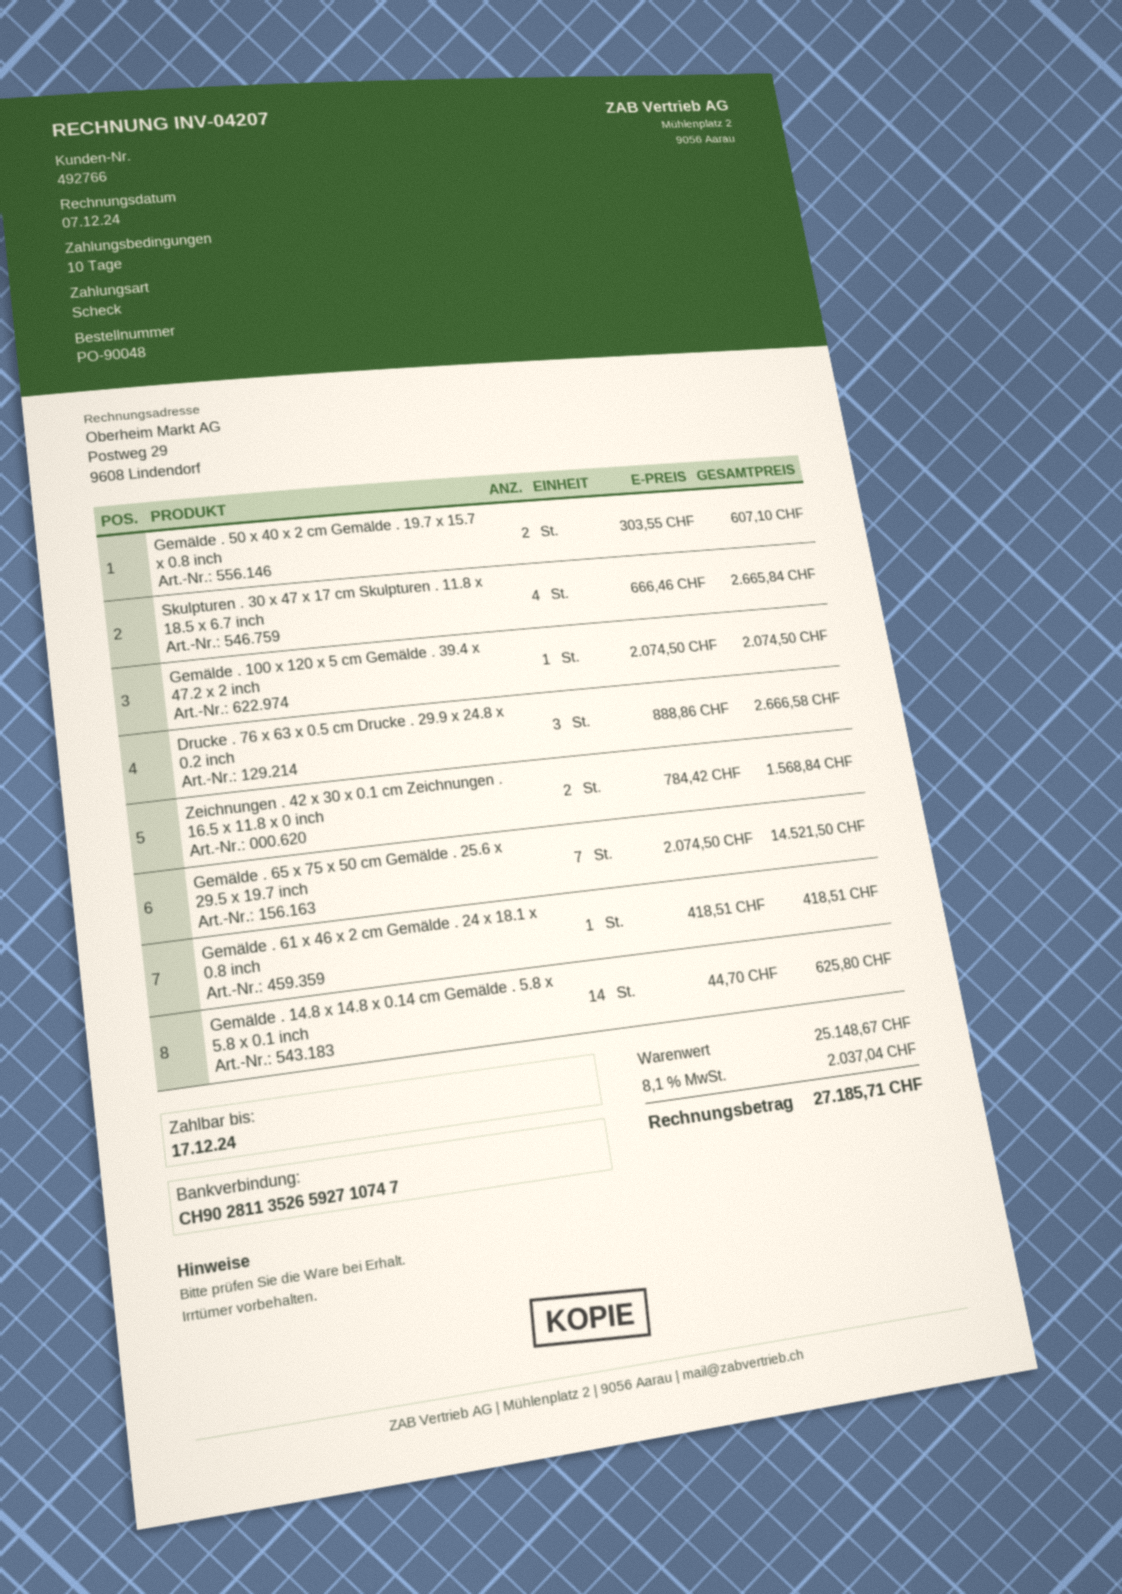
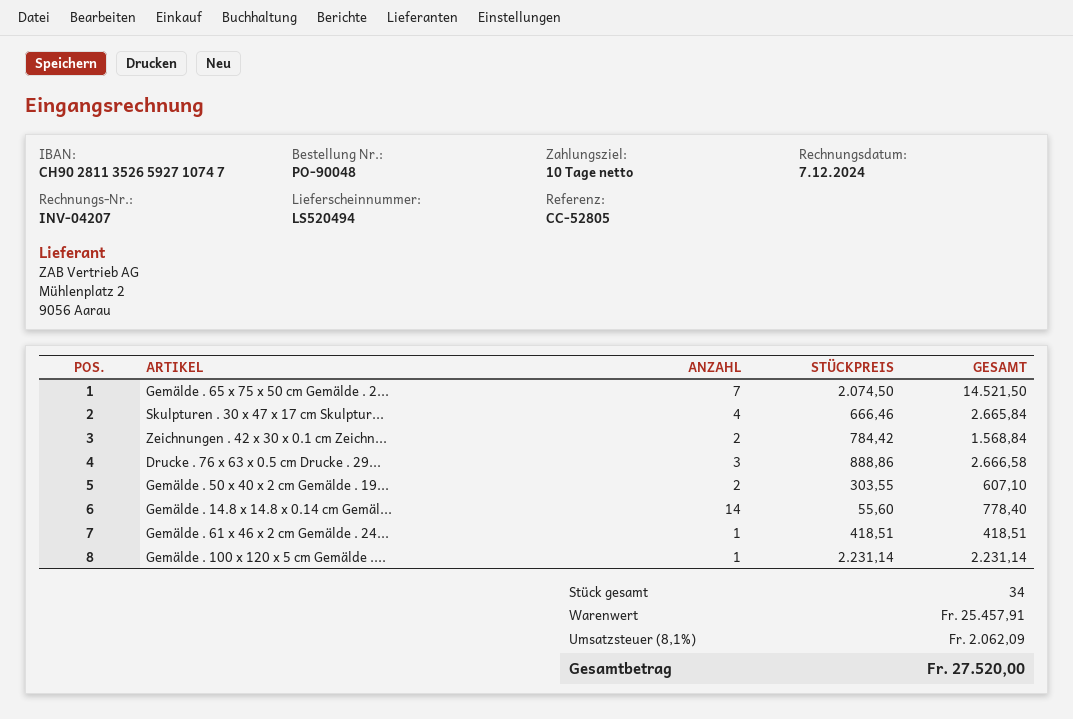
Gemälde . 100 x 120 x 5 cm Gemälde . 39.4 x 47.2 x 2 inch: 1 x 2074.50 = 2074.50 -> 1 x 2231.14 = 2231.14
Gemälde . 14.8 x 14.8 x 0.14 cm Gemälde . 5.8 x 5.8 x 0.1 inch: 14 x 44.70 = 625.80 -> 14 x 55.60 = 778.40
subtotal: 25148.67 -> 25457.91
tax: 8.1% = 2037.04 -> 8.1% = 2062.09
total: 27185.71 -> 27520.00

